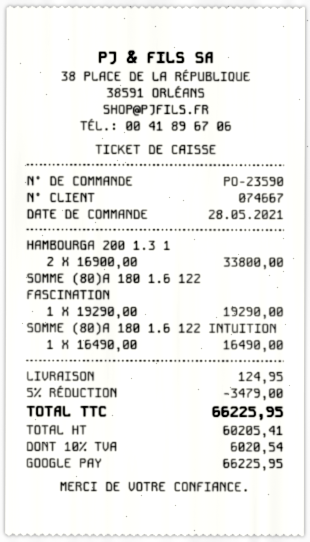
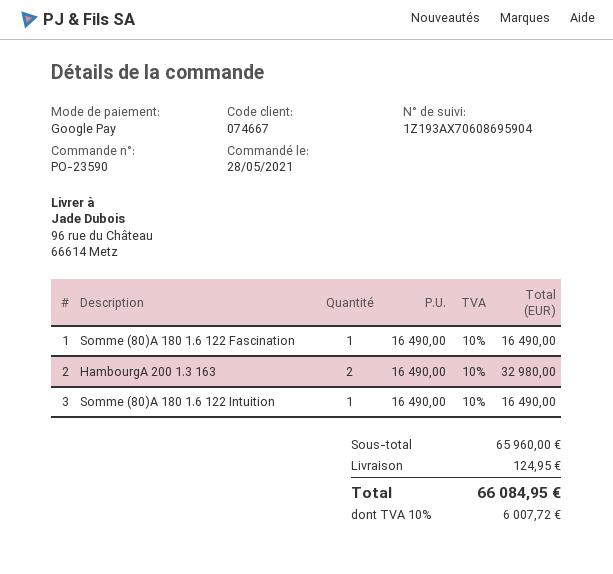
HAMBOURGA 200 1.3 1: 2 x 16900.00 = 33800.00 -> 2 x 16490.00 = 32980.00
SOMME (80)A 180 1.6 122 FASCINATION: 1 x 19290.00 = 19290.00 -> 1 x 16490.00 = 16490.00
discount: 5% = 3479.00 -> none
tax: 10% = 6020.54 -> 10% = 6007.72
total: 66225.95 -> 66084.95

